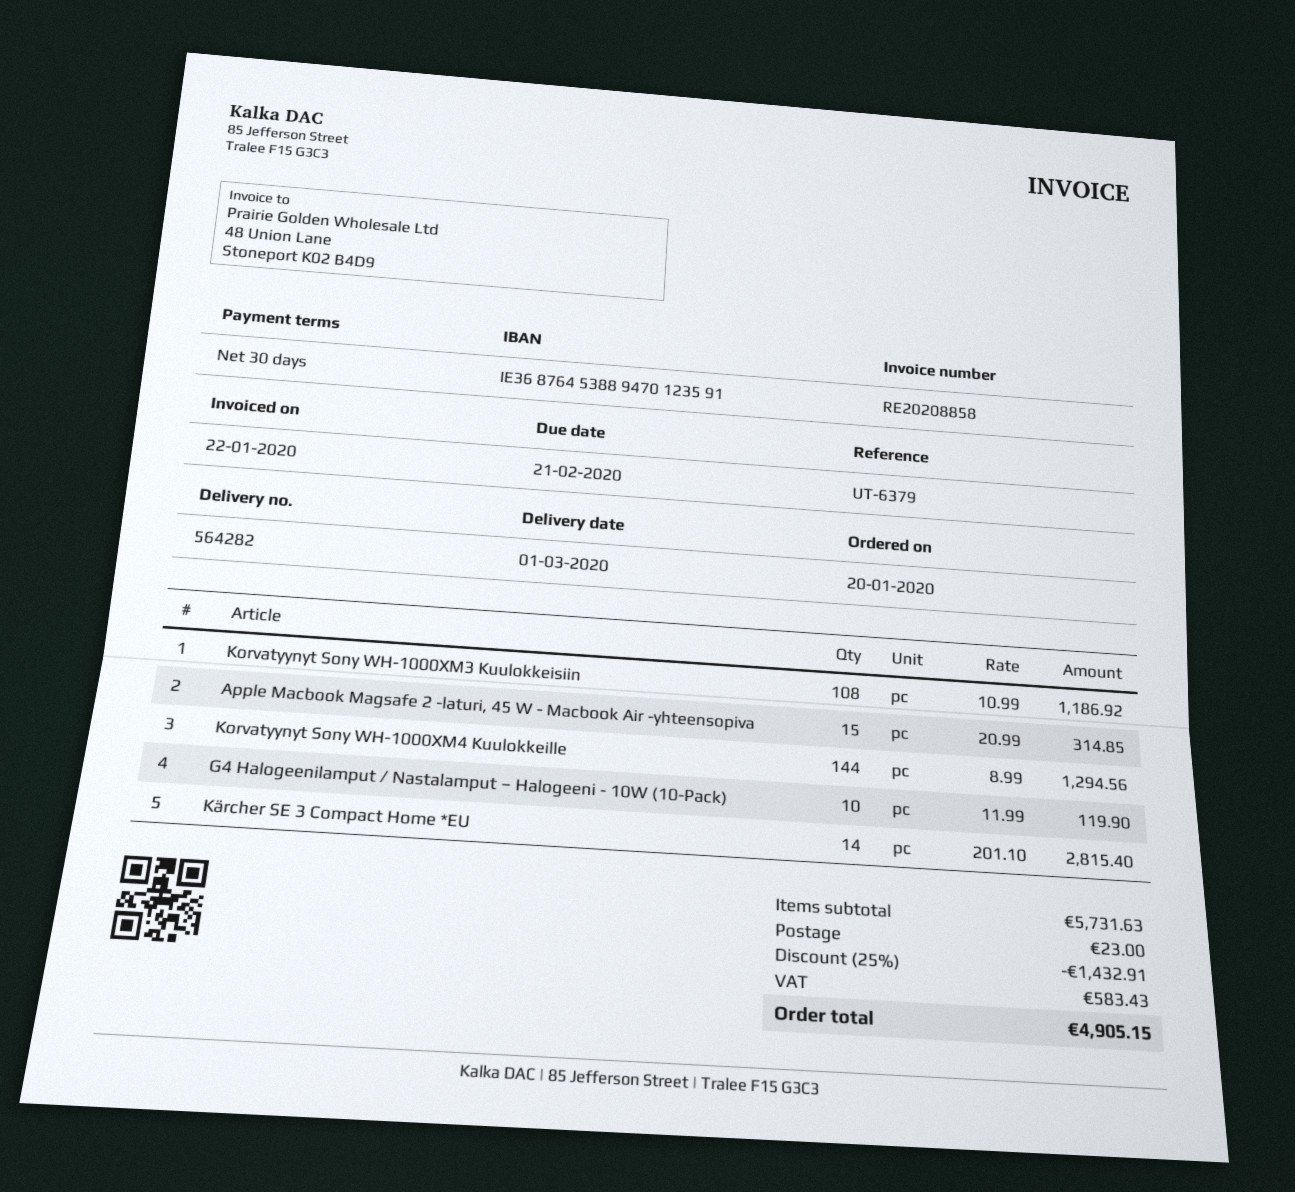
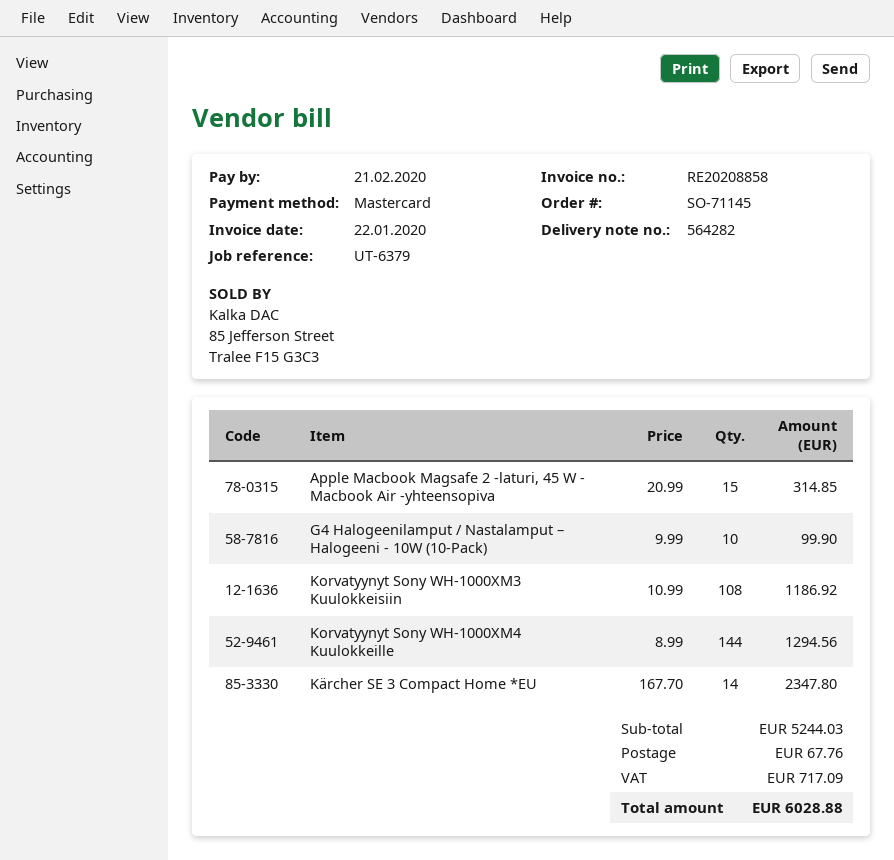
G4 Halogeenilamput / Nastalamput – Halogeeni - 10W (10-Pack): 10 x 11.99 = 119.90 -> 10 x 9.99 = 99.90
Kärcher SE 3 Compact Home *EU: 14 x 201.10 = 2815.40 -> 14 x 167.70 = 2347.80
subtotal: 5731.63 -> 5244.03
discount: 25% = 1432.91 -> none
shipping: 23.00 -> 67.76
tax: 583.43 -> 717.09
total: 4905.15 -> 6028.88

